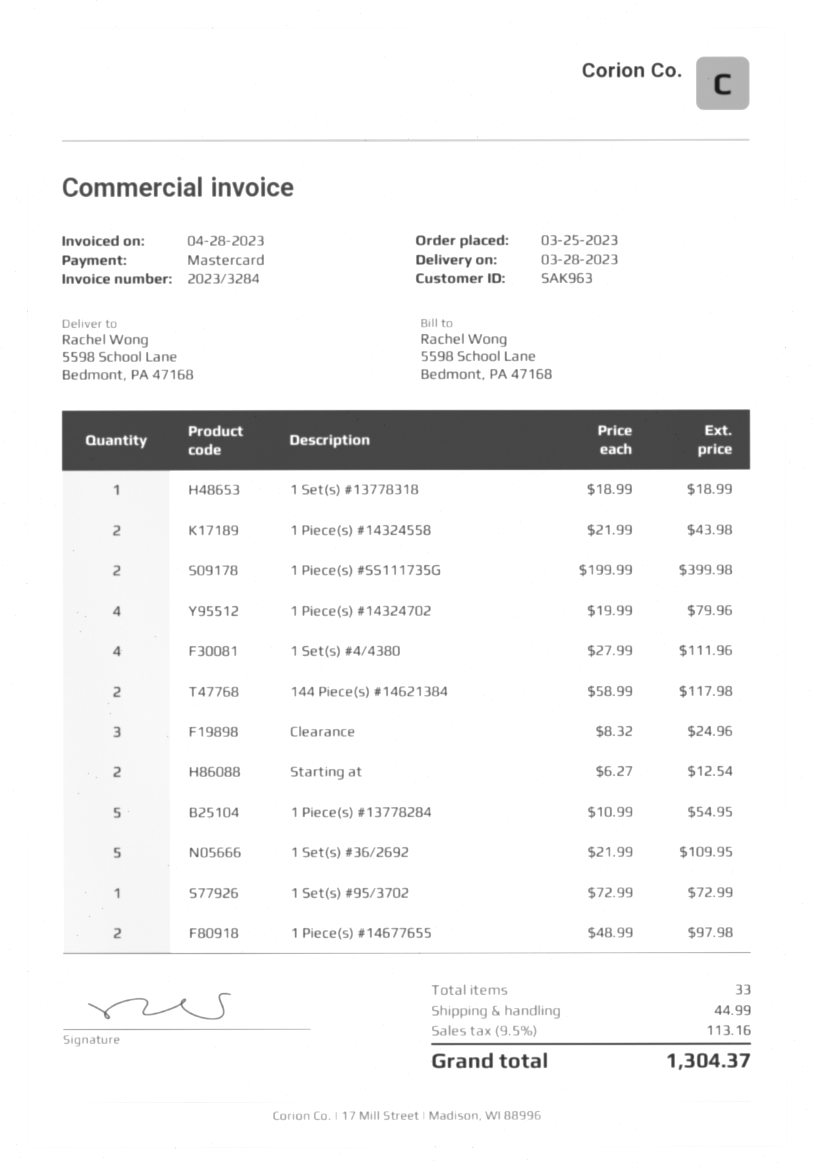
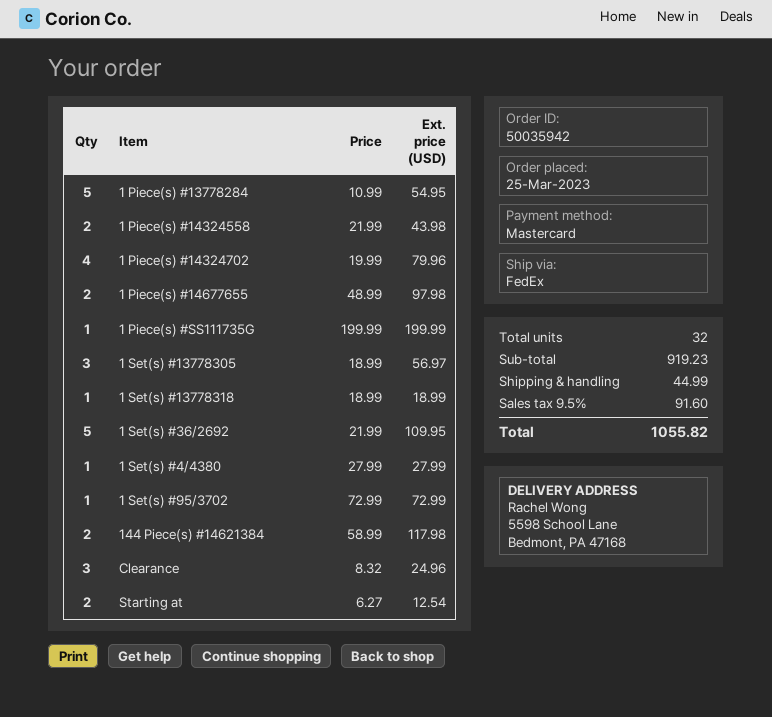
1 Piece(s) #SS111735G: 2 x 199.99 = 399.98 -> 1 x 199.99 = 199.99
1 Set(s) #4/4380: 4 x 27.99 = 111.96 -> 1 x 27.99 = 27.99
1 Set(s) #13778305: none -> 3 x 18.99 = 56.97
total quantity: 33 -> 32
tax: 9.5% = 113.16 -> 9.5% = 91.60
total: 1304.37 -> 1055.82

